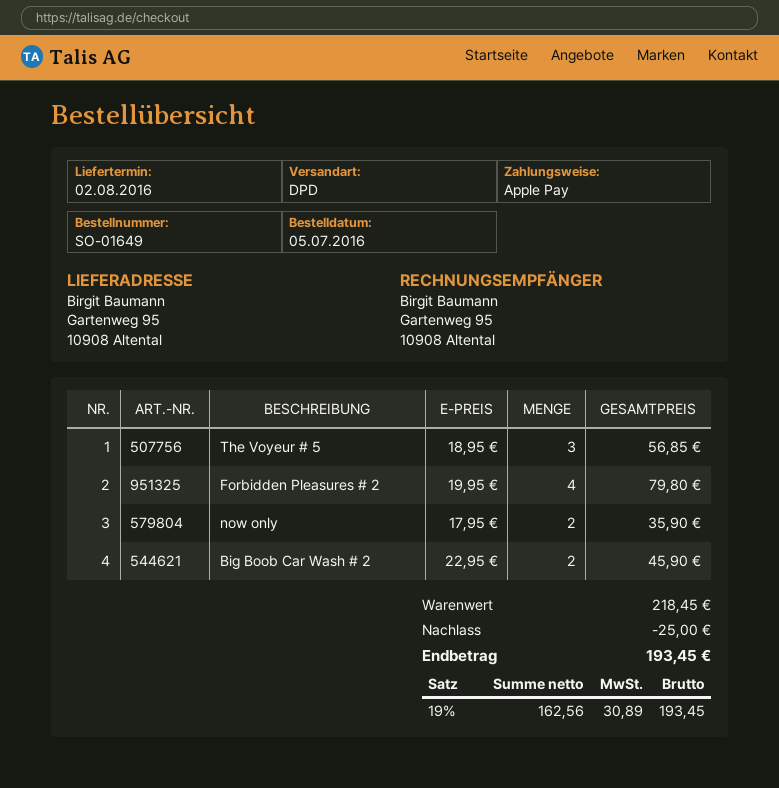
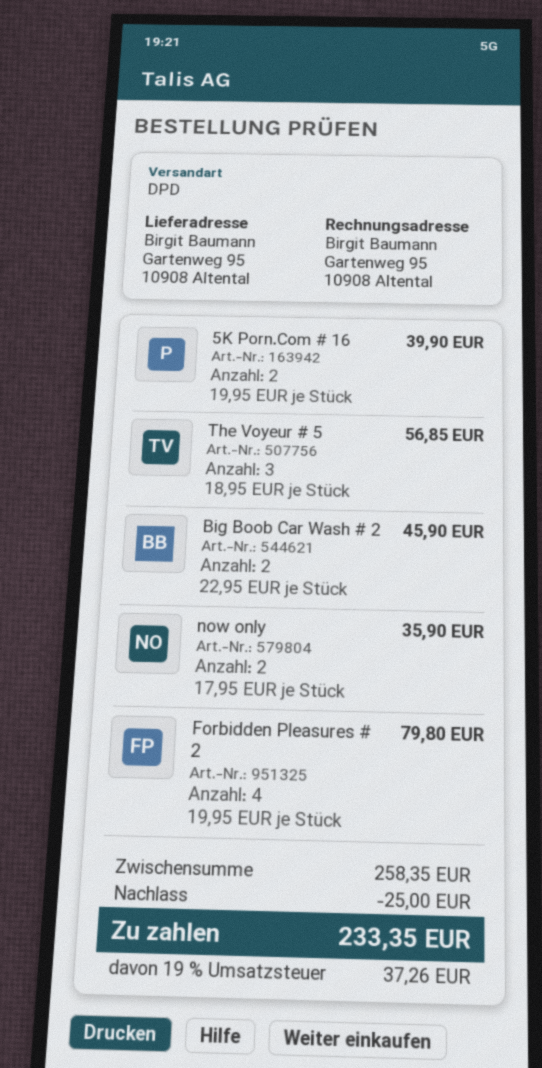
5K Porn.Com # 16: none -> 2 x 19.95 = 39.90
subtotal: 218.45 -> 258.35
tax: 19% = 30.89 -> 19% = 37.26
total: 193.45 -> 233.35

